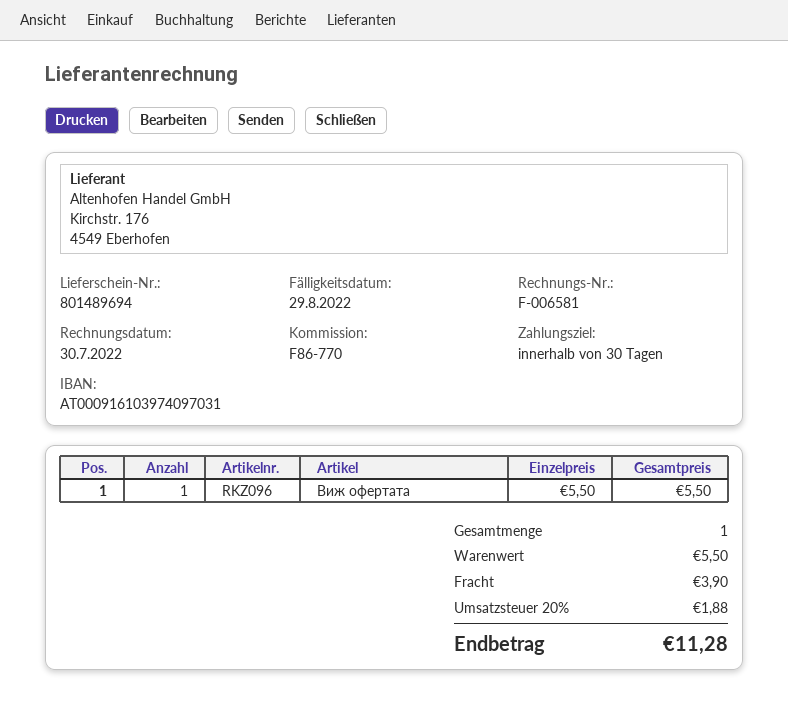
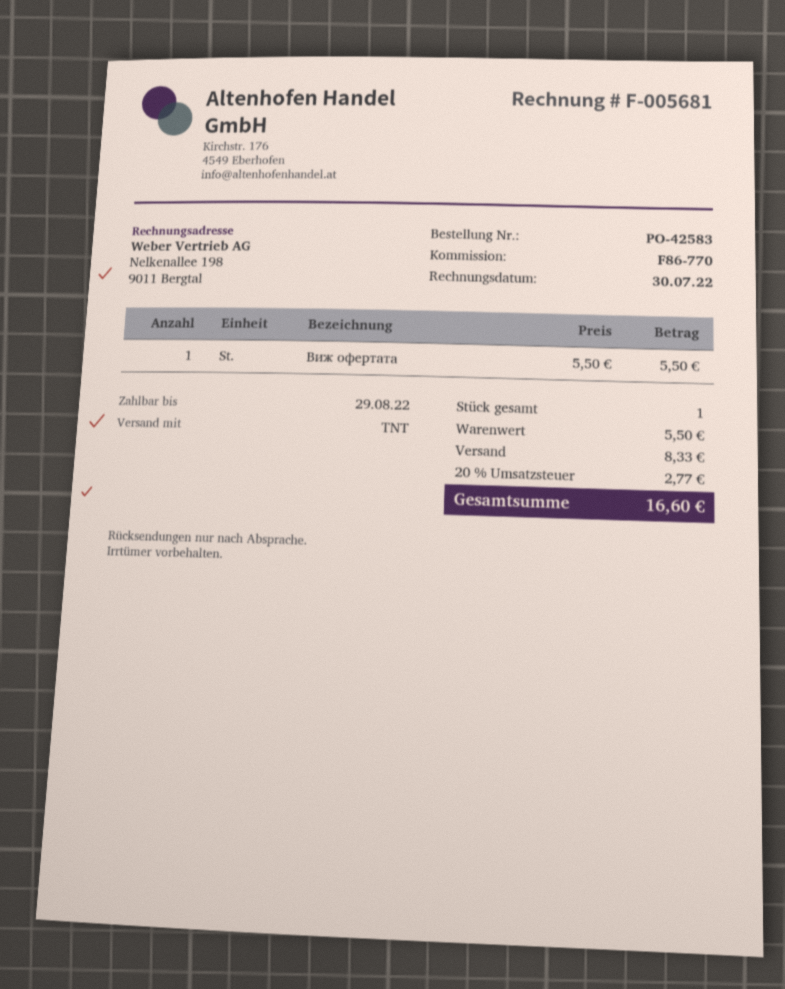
invoice number: F-006581 -> F-005681
shipping: 3.90 -> 8.33
tax: 20% = 1.88 -> 20% = 2.77
total: 11.28 -> 16.60

